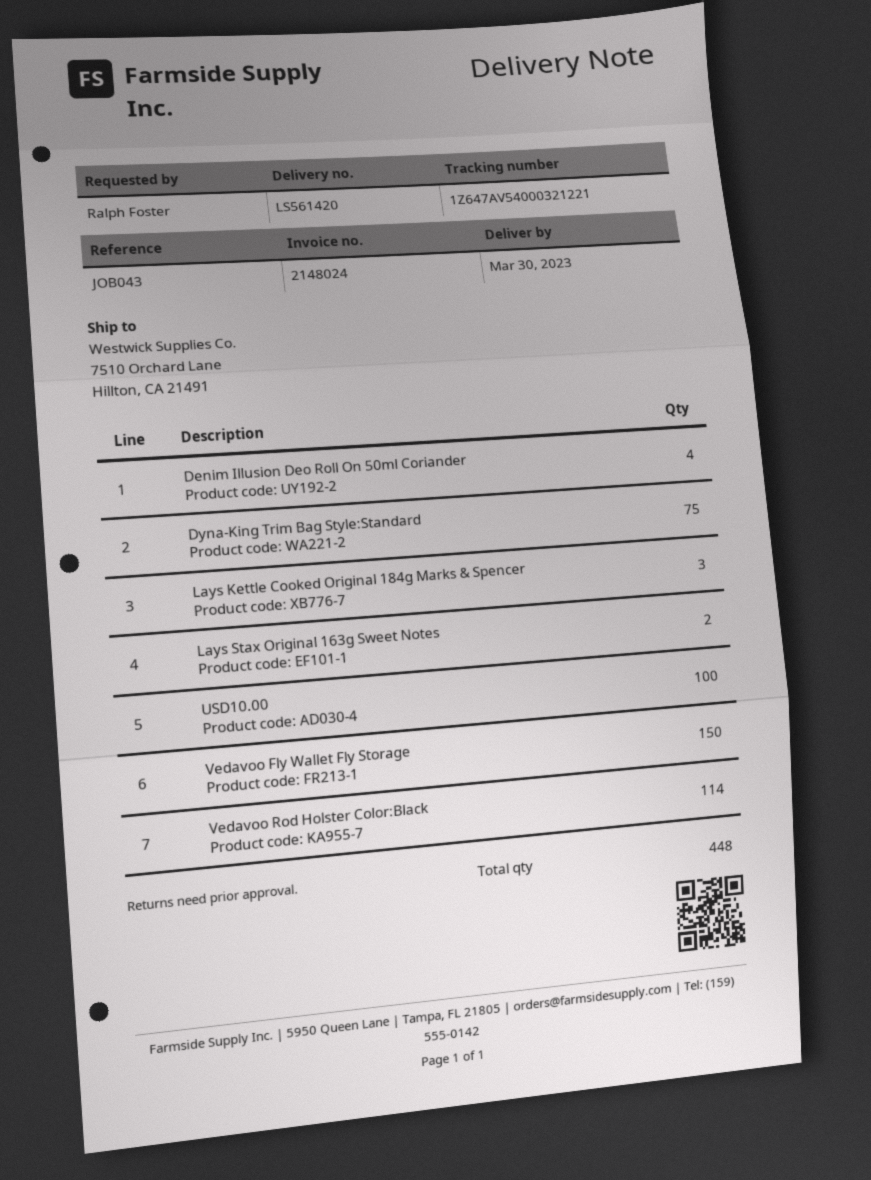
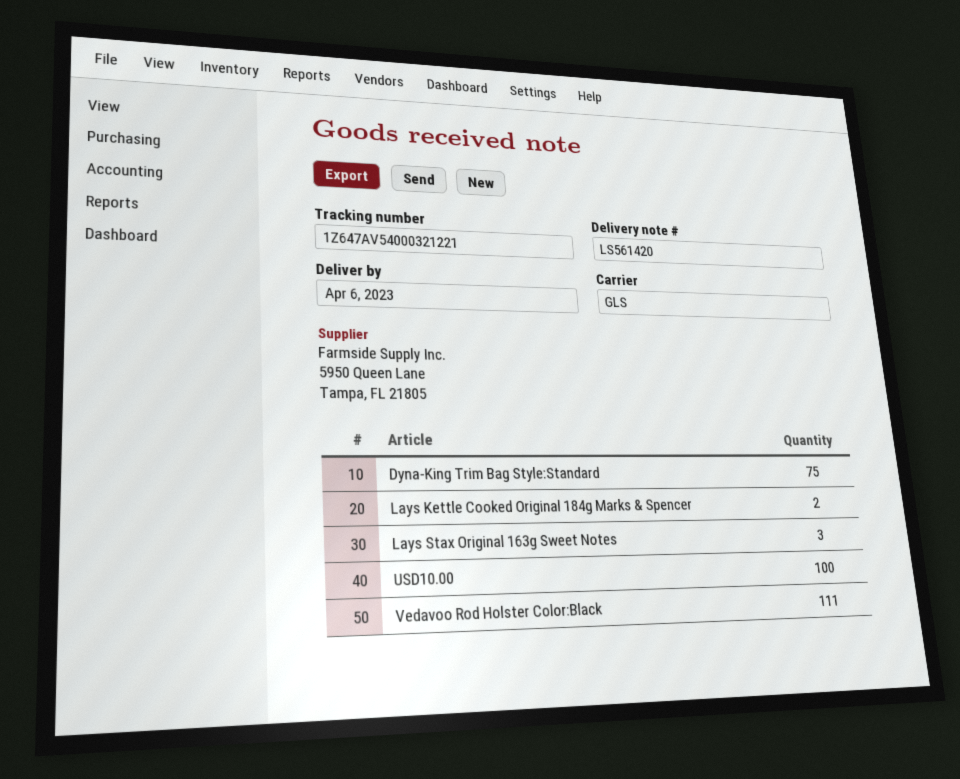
delivery date: 2023-03-30 -> 2023-04-06
Denim Illusion Deo Roll On 50ml Coriander: 4 -> none
Lays Kettle Cooked Original 184g Marks & Spencer: 3 -> 2
Lays Stax Original 163g Sweet Notes: 2 -> 3
Vedavoo Fly Wallet Fly Storage: 150 -> none
Vedavoo Rod Holster Color:Black: 114 -> 111

